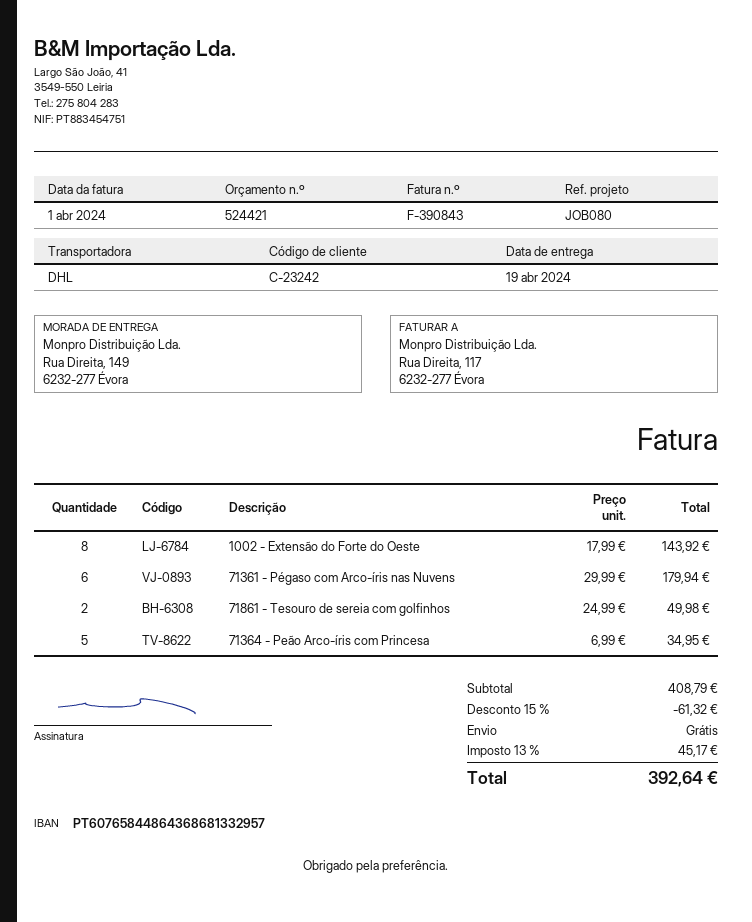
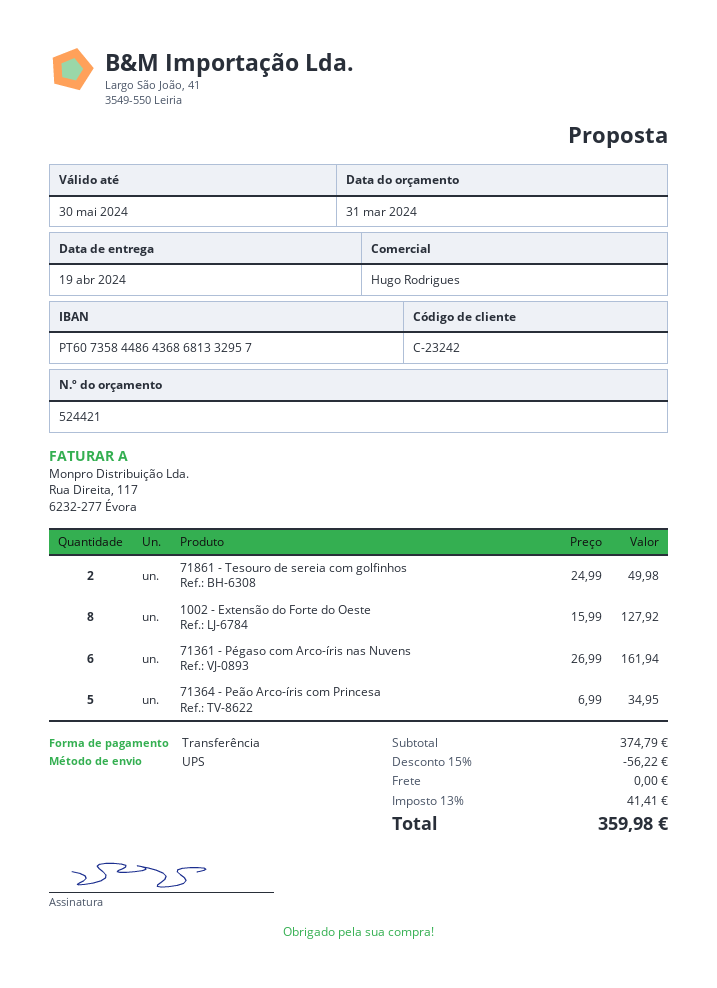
bank account: PT60765844864368681332957 -> PT60735844864368681332957
shipping method: DHL -> UPS
1002 - Extensão do Forte do Oeste: 8 x 17.99 = 143.92 -> 8 x 15.99 = 127.92
71361 - Pégaso com Arco-íris nas Nuvens: 6 x 29.99 = 179.94 -> 6 x 26.99 = 161.94
subtotal: 408.79 -> 374.79
discount: 15% = 61.32 -> 15% = 56.22
tax: 13% = 45.17 -> 13% = 41.41
total: 392.64 -> 359.98

